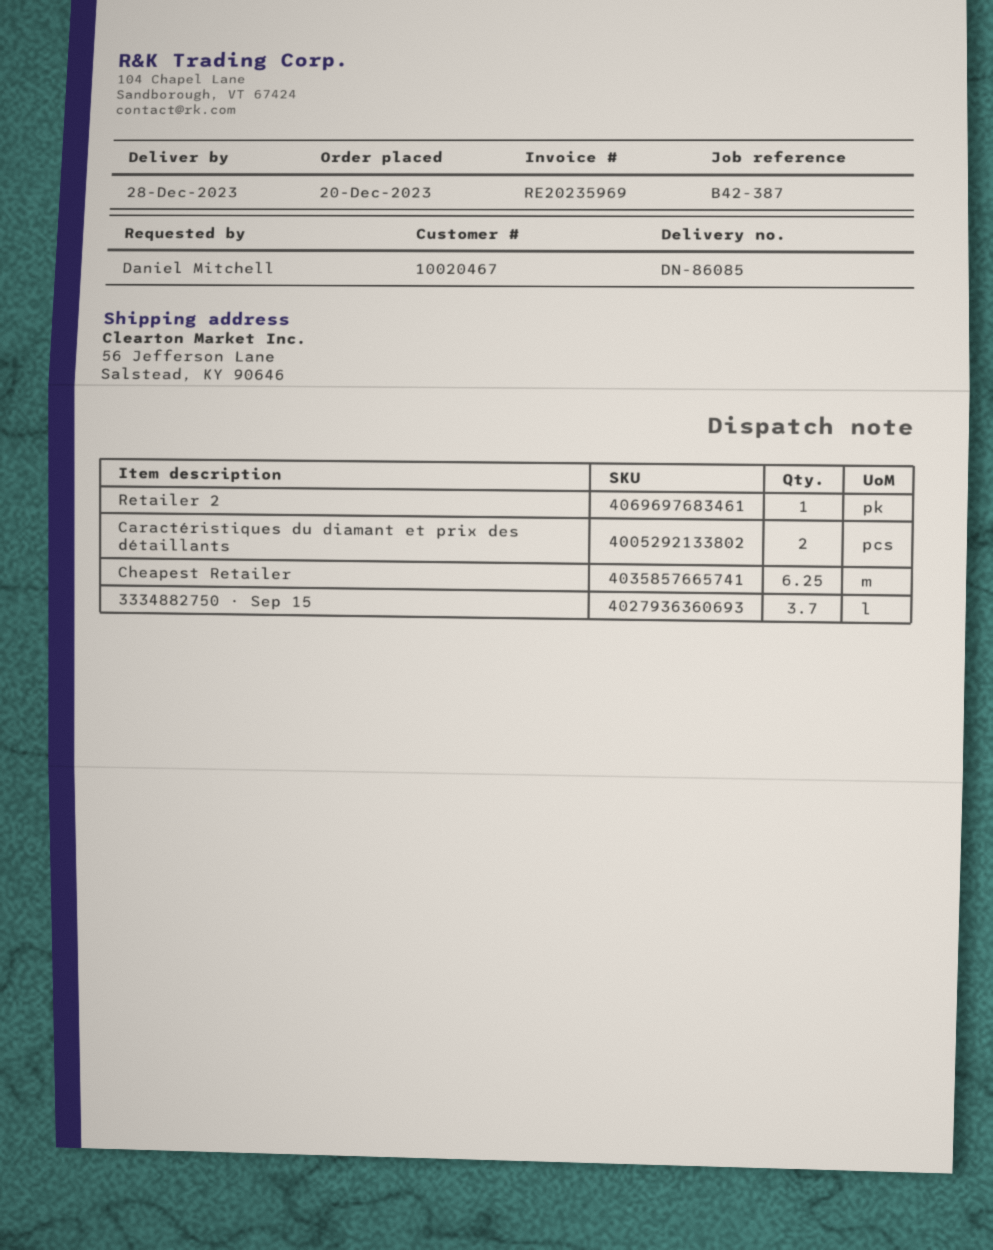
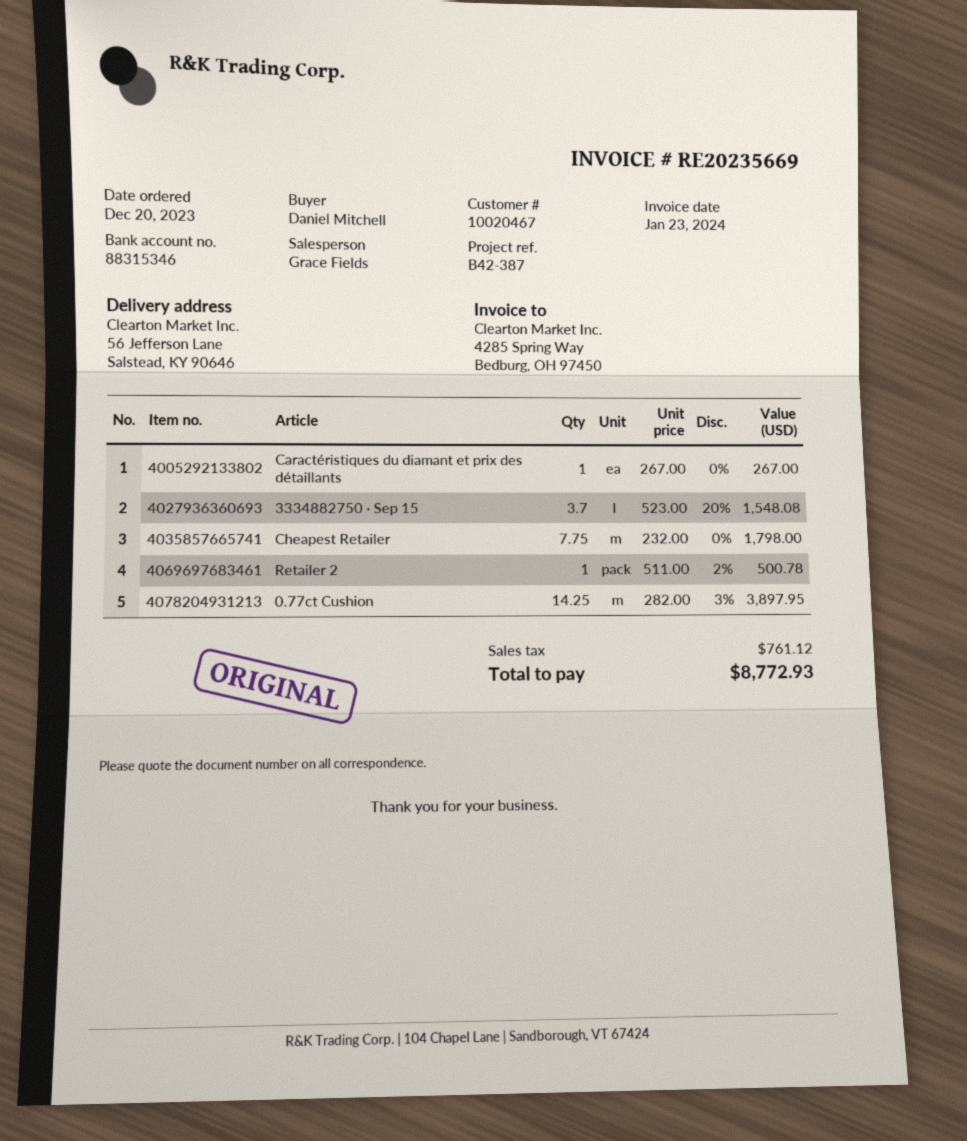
invoice number: RE20235969 -> RE20235669
Caractéristiques du diamant et prix des détaillants: 2 -> 1
Cheapest Retailer: 6.25 -> 7.75
0.77ct Cushion: none -> 14.25

